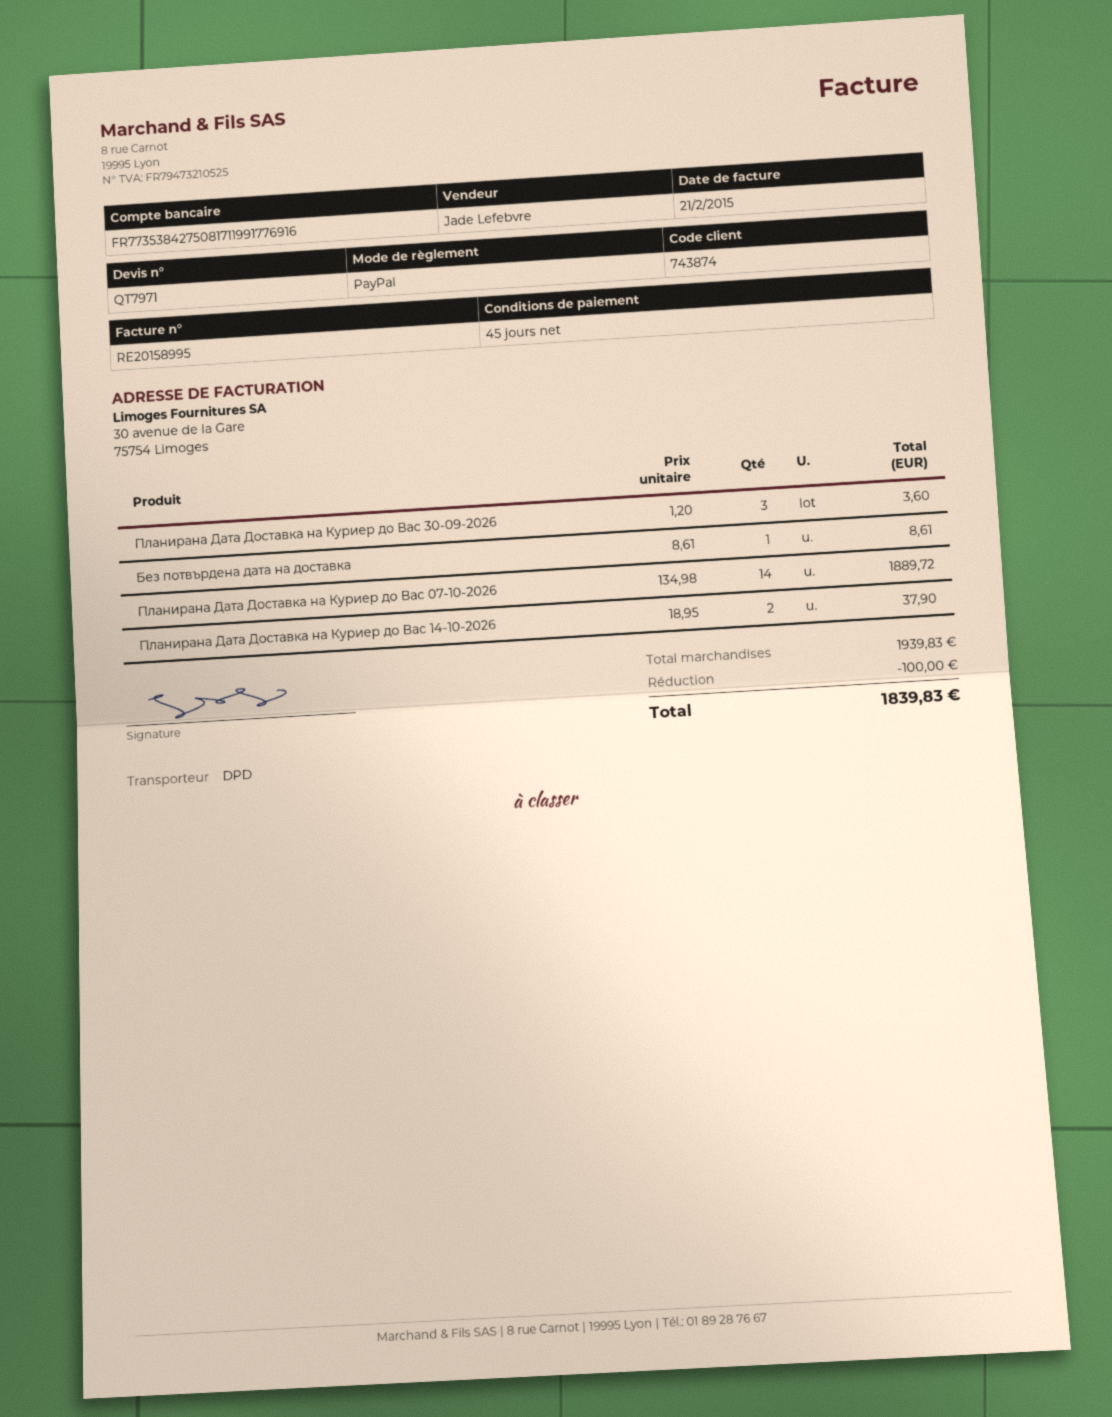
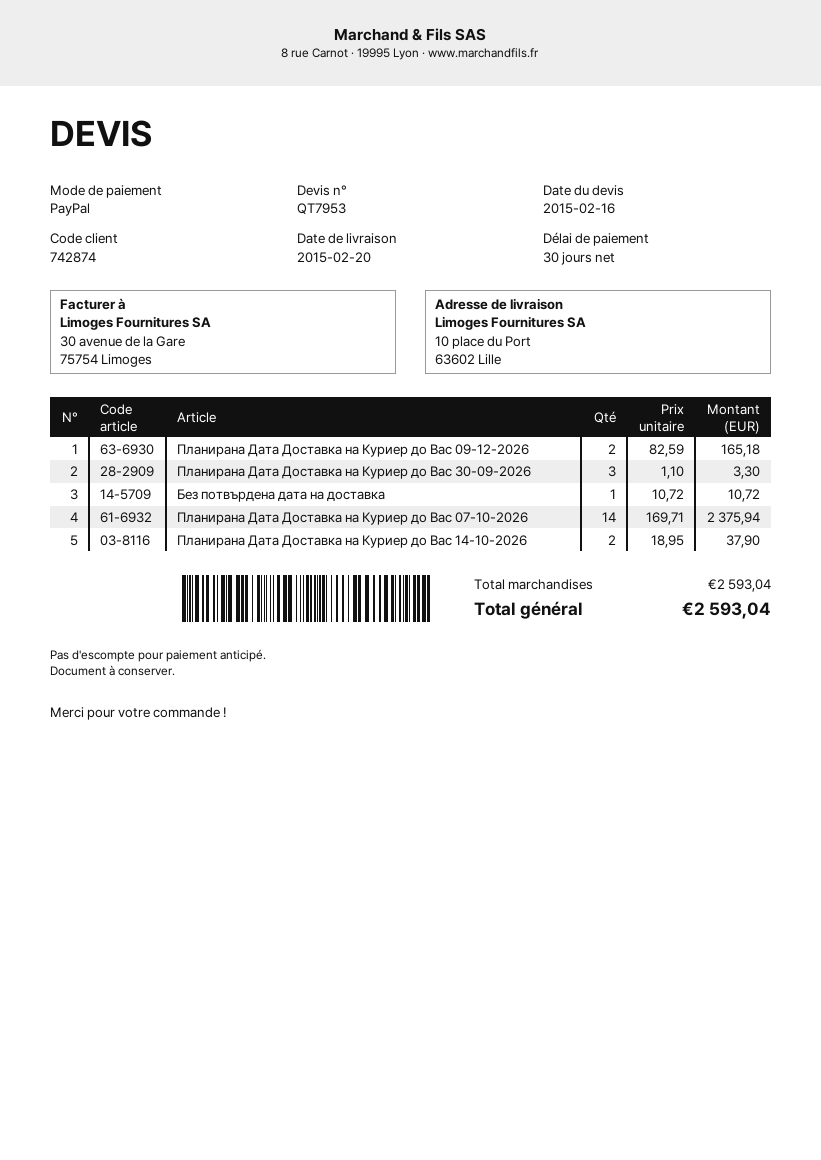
quote number: QT7971 -> QT7953
payment terms: 45 days -> 30 days
customer number: 743874 -> 742874
Планирана Дата Доставка на Куриер до Вас 30-09-2026: 3 x 1.20 = 3.60 -> 3 x 1.10 = 3.30
Без потвърдена дата на доставка: 1 x 8.61 = 8.61 -> 1 x 10.72 = 10.72
Планирана Дата Доставка на Куриер до Вас 07-10-2026: 14 x 134.98 = 1889.72 -> 14 x 169.71 = 2375.94
Планирана Дата Доставка на Куриер до Вас 09-12-2026: none -> 2 x 82.59 = 165.18
subtotal: 1939.83 -> 2593.04
discount: 100.00 -> none
total: 1839.83 -> 2593.04

